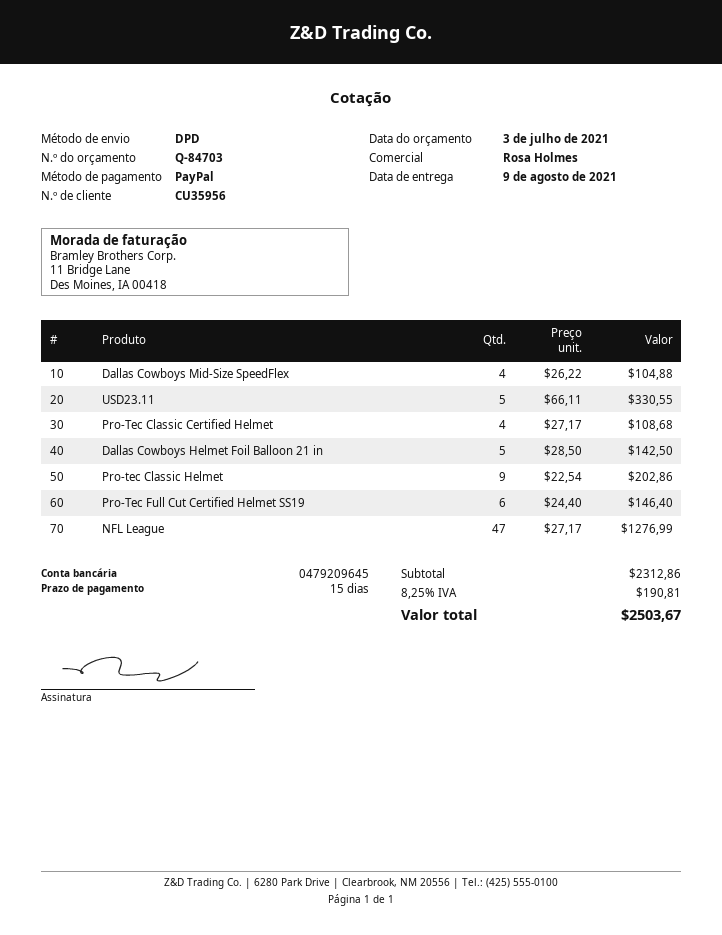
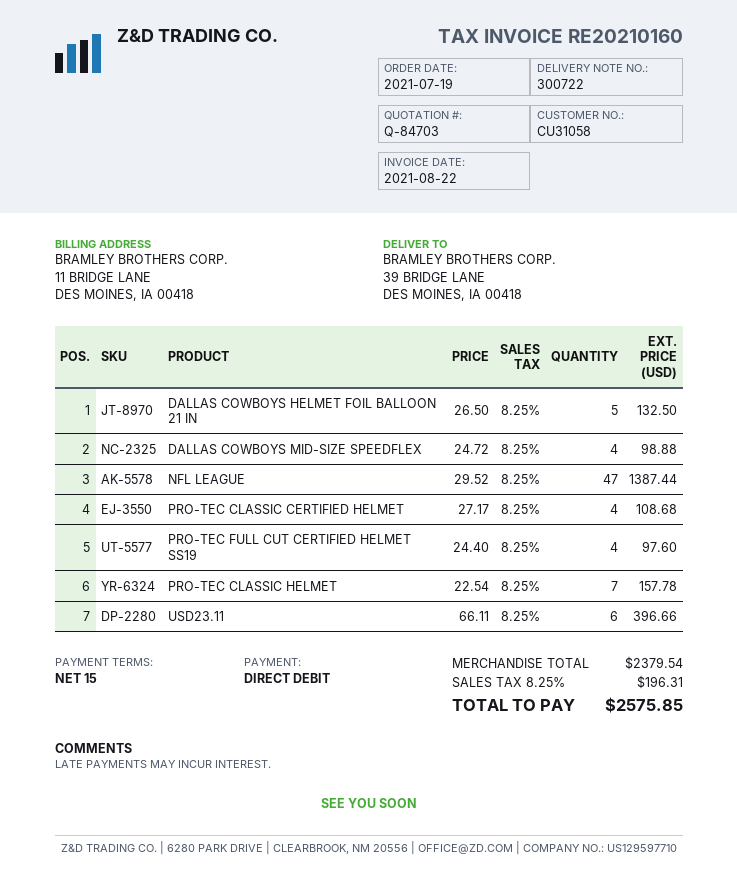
customer number: CU35956 -> CU31058
payment method: PayPal -> direct debit
Dallas Cowboys Mid-Size SpeedFlex: 4 x 26.22 = 104.88 -> 4 x 24.72 = 98.88
USD23.11: 5 x 66.11 = 330.55 -> 6 x 66.11 = 396.66
Dallas Cowboys Helmet Foil Balloon 21 in: 5 x 28.50 = 142.50 -> 5 x 26.50 = 132.50
Pro-tec Classic Helmet: 9 x 22.54 = 202.86 -> 7 x 22.54 = 157.78
Pro-Tec Full Cut Certified Helmet SS19: 6 x 24.40 = 146.40 -> 4 x 24.40 = 97.60
NFL League: 47 x 27.17 = 1276.99 -> 47 x 29.52 = 1387.44
subtotal: 2312.86 -> 2379.54
tax: 8.25% = 190.81 -> 8.25% = 196.31
total: 2503.67 -> 2575.85

